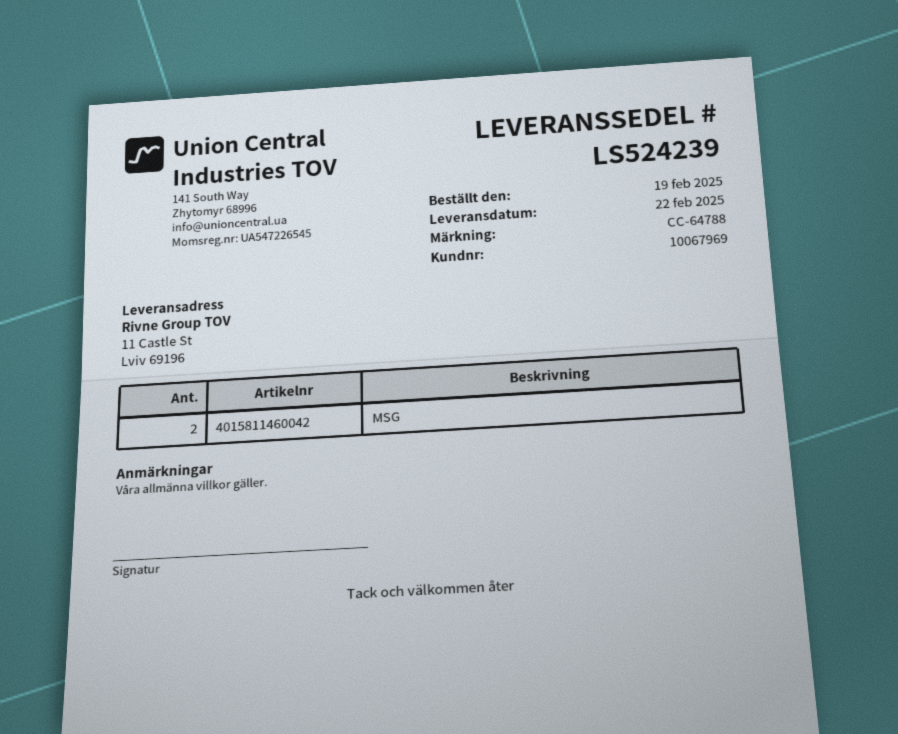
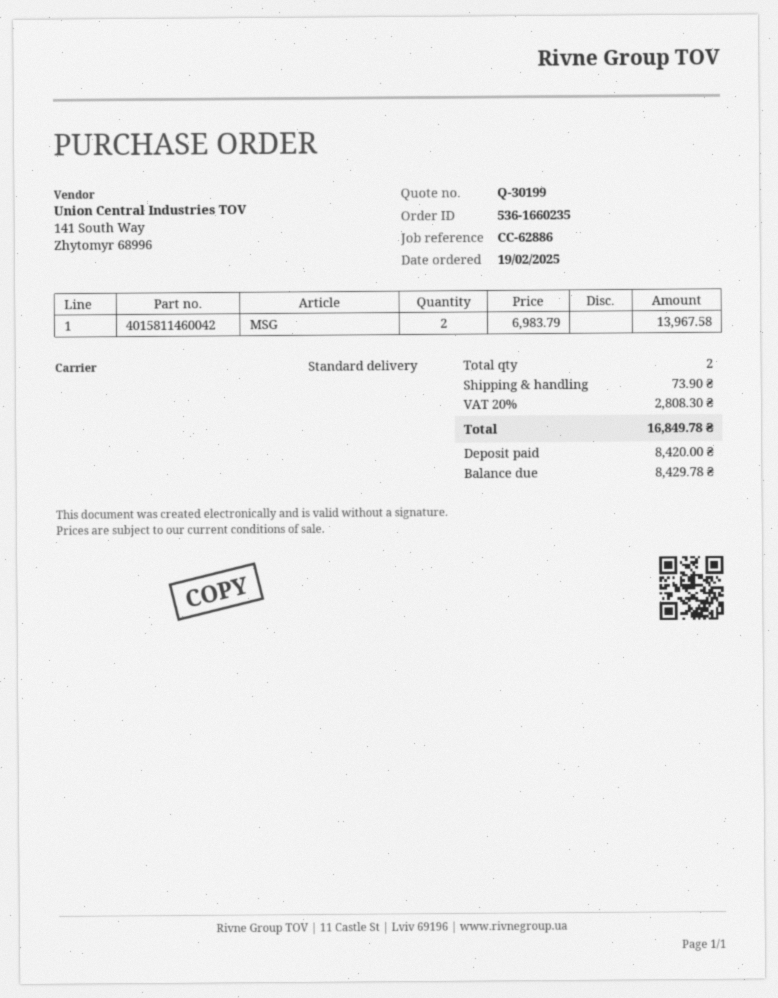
reference: CC-64788 -> CC-62886

